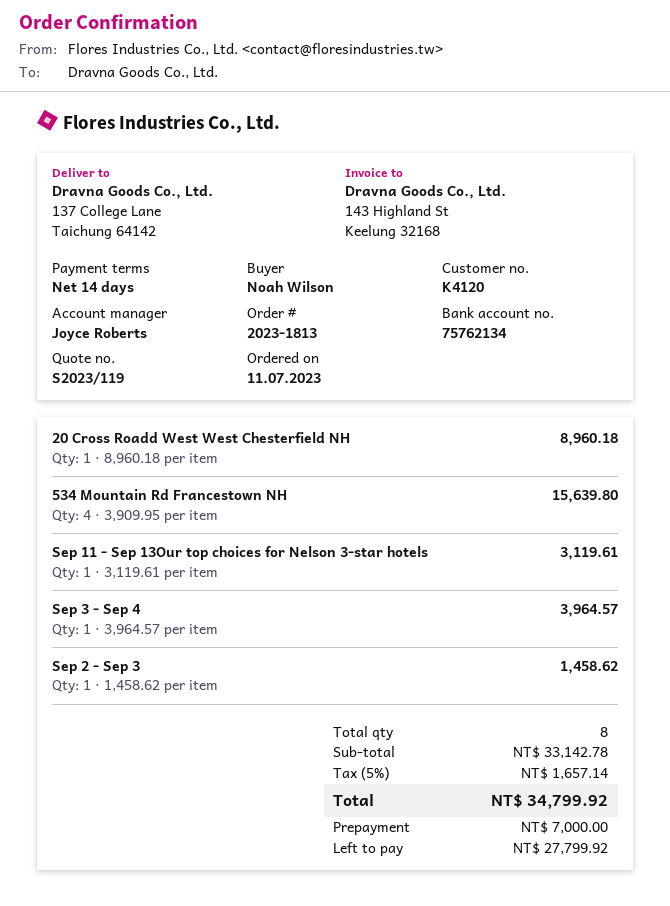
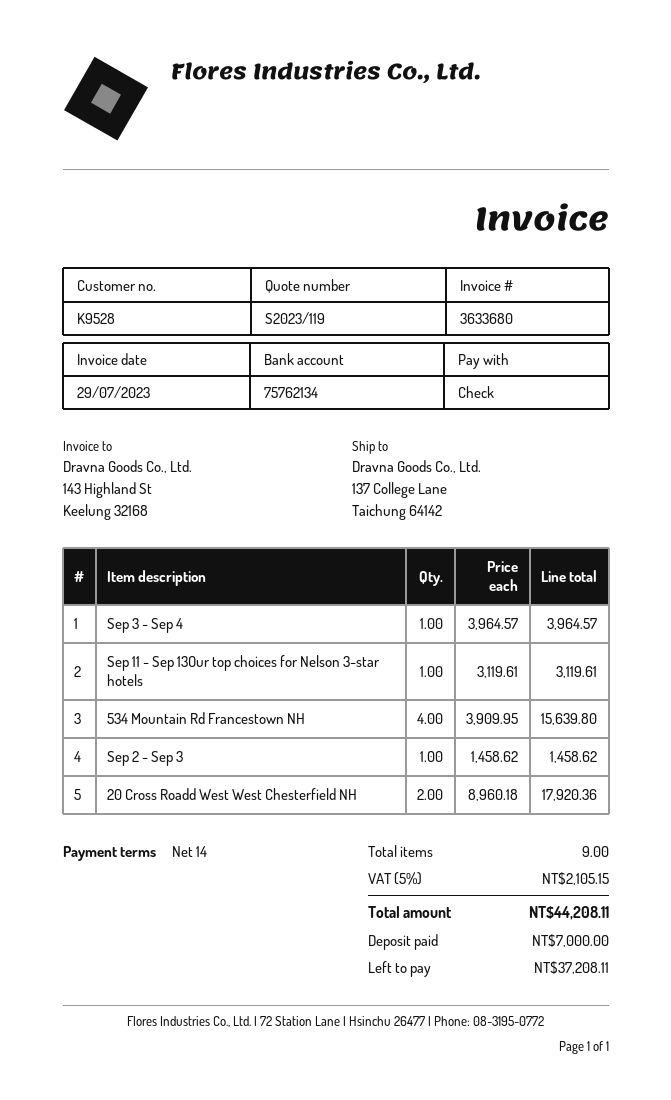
customer number: K4120 -> K9528
20 Cross Roadd West West Chesterfield NH: 1 x 8960.18 = 8960.18 -> 2 x 8960.18 = 17920.36
total quantity: 8 -> 9
tax: 5% = 1657.14 -> 5% = 2105.15
total: 34799.92 -> 44208.11
balance: 27799.92 -> 37208.11

